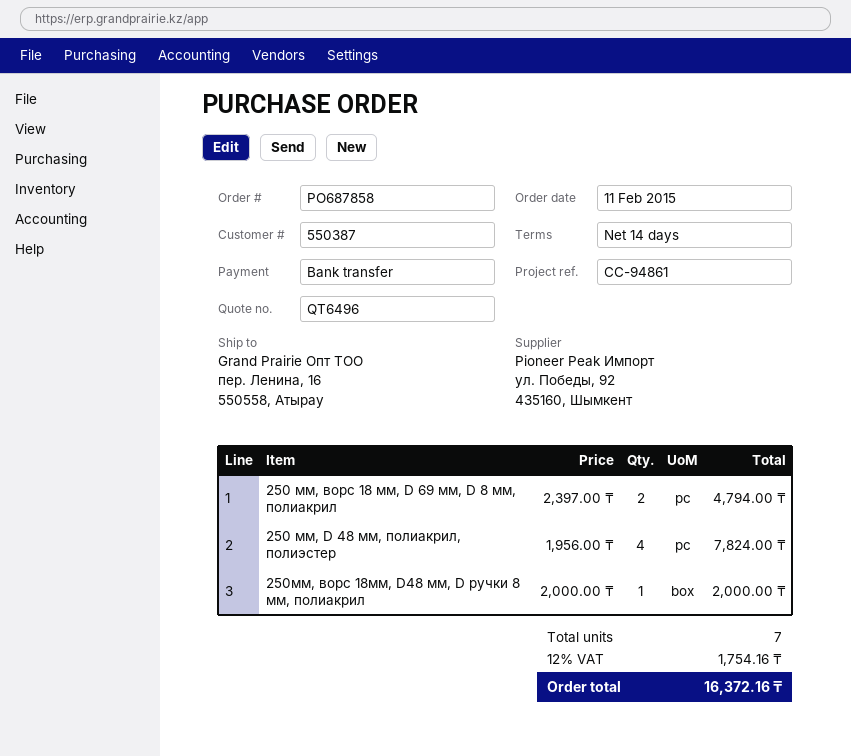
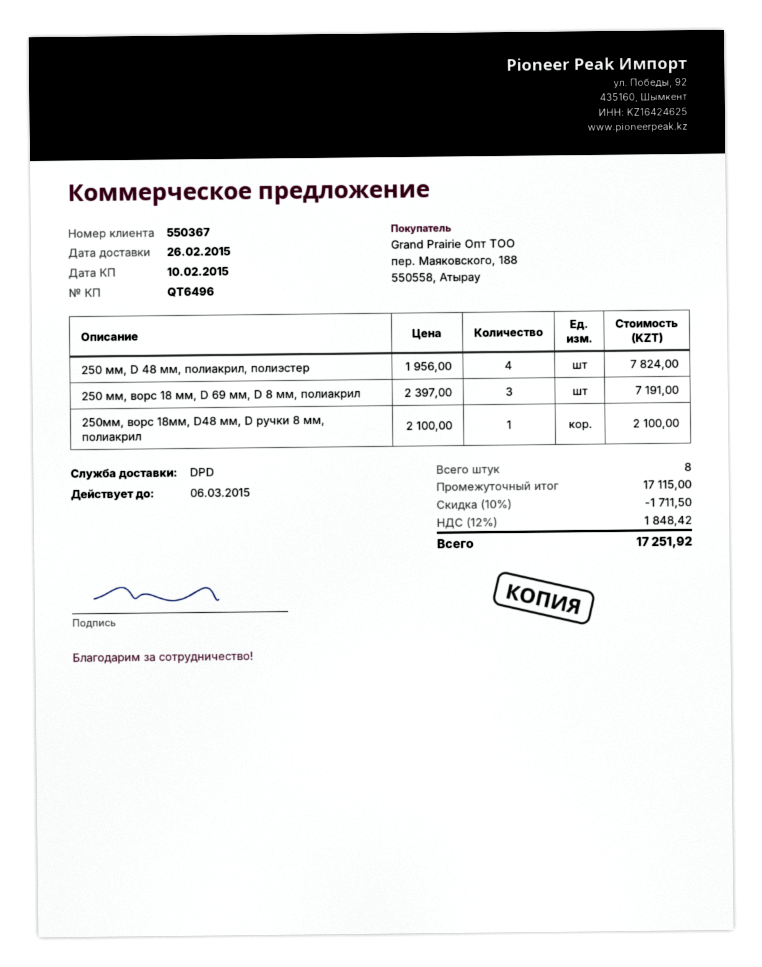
customer number: 550387 -> 550367
250 мм, ворс 18 мм, D 69 мм, D 8 мм, полиакрил: 2 x 2397.00 = 4794.00 -> 3 x 2397.00 = 7191.00
250мм, ворс 18мм, D48 мм, D ручки 8 мм, полиакрил: 1 x 2000.00 = 2000.00 -> 1 x 2100.00 = 2100.00
total quantity: 7 -> 8
discount: none -> 10% = 1711.50
tax: 12% = 1754.16 -> 12% = 1848.42
total: 16372.16 -> 17251.92

